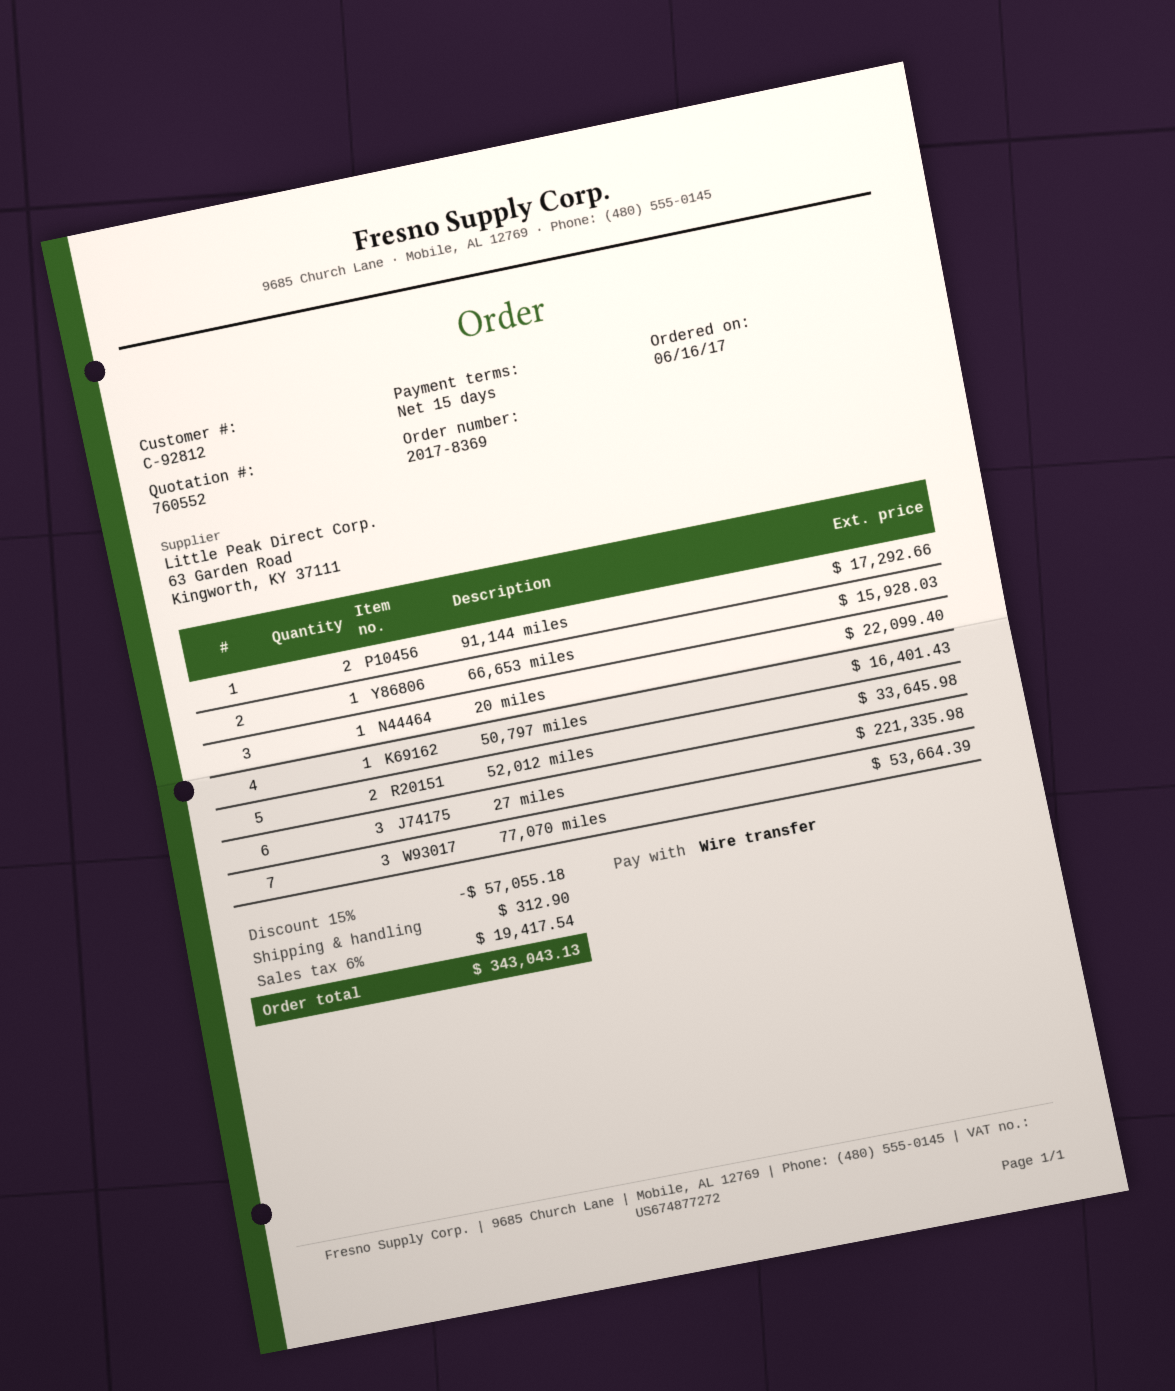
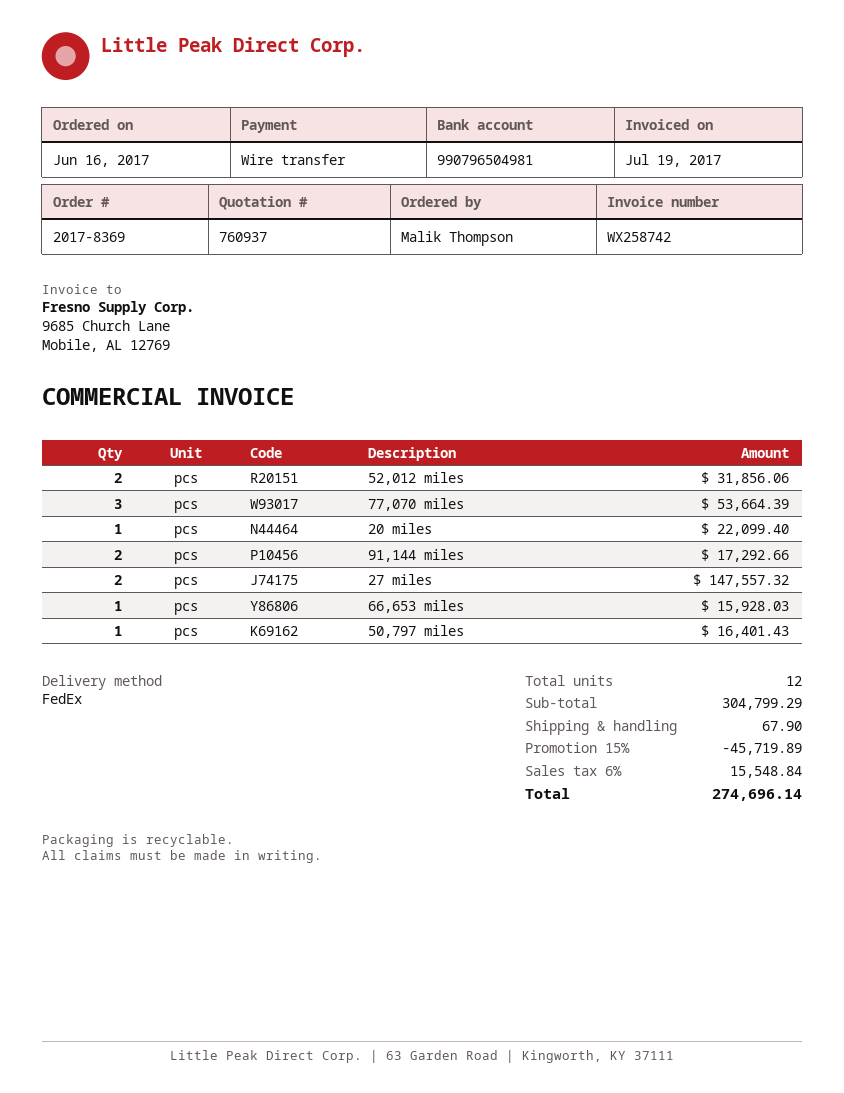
quote number: 760552 -> 760937
52,012 miles: 2 for 33645.98 -> 2 for 31856.06
27 miles: 3 for 221335.98 -> 2 for 147557.32
discount: 15% = 57055.18 -> 15% = 45719.89
shipping: 312.90 -> 67.90
tax: 6% = 19417.54 -> 6% = 15548.84
total: 343043.13 -> 274696.14

